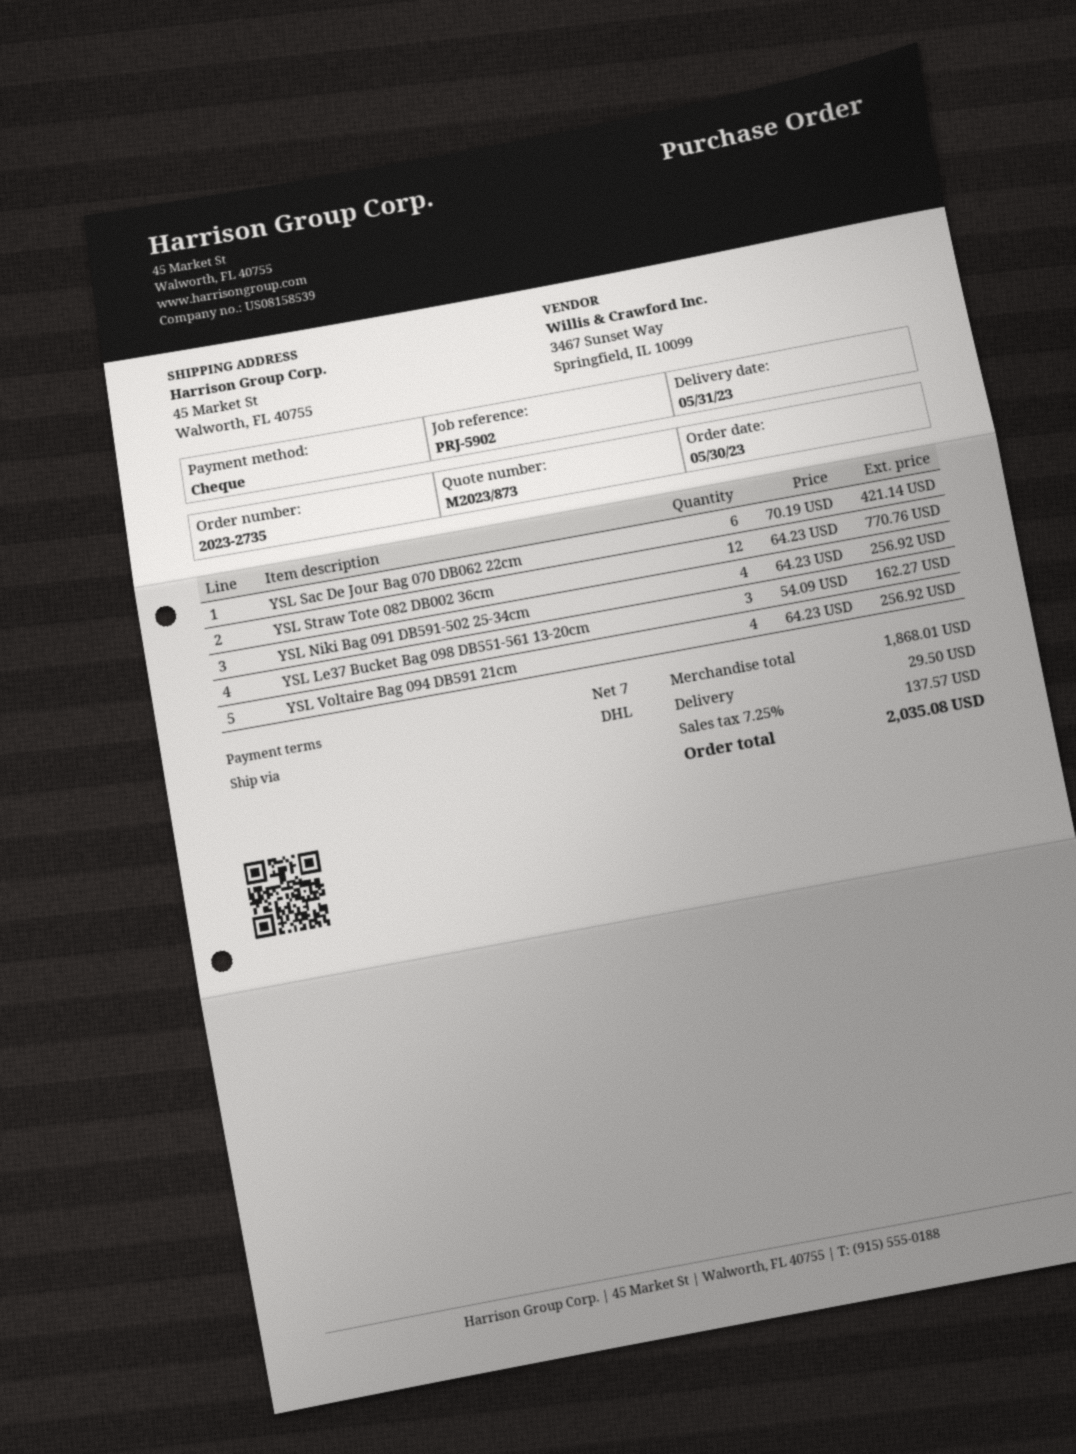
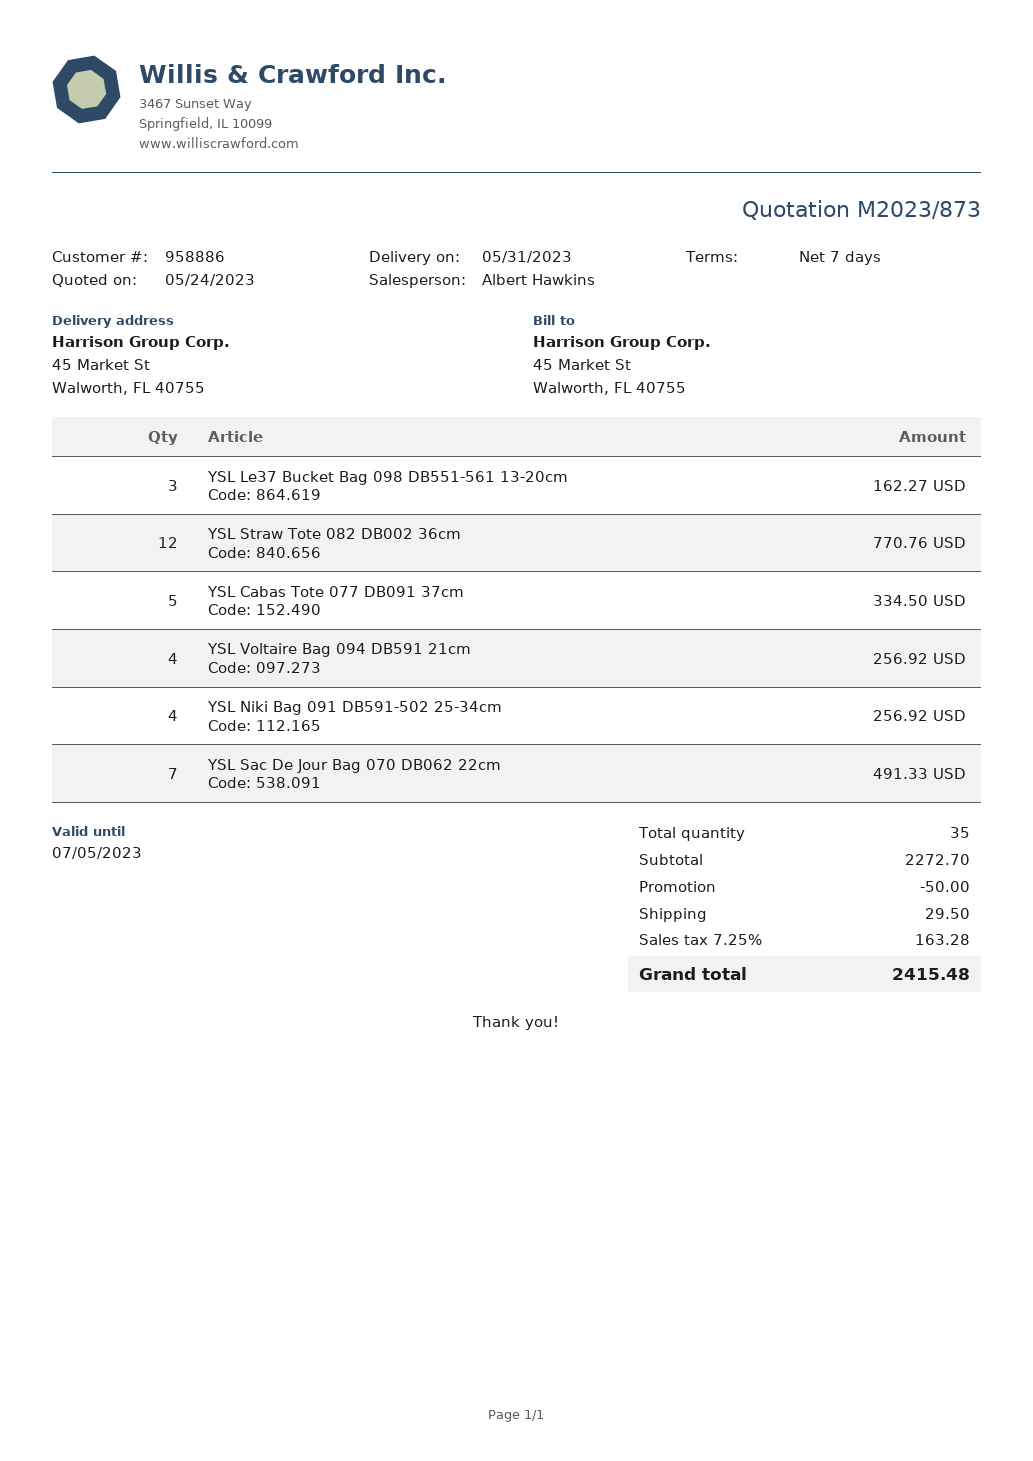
YSL Sac De Jour Bag 070 DB062 22cm: 6 for 421.14 -> 7 for 491.33
YSL Cabas Tote 077 DB091 37cm: none -> 5 for 334.50
subtotal: 1868.01 -> 2272.70
discount: none -> 50.00
tax: 7.25% = 137.57 -> 7.25% = 163.28
total: 2035.08 -> 2415.48

